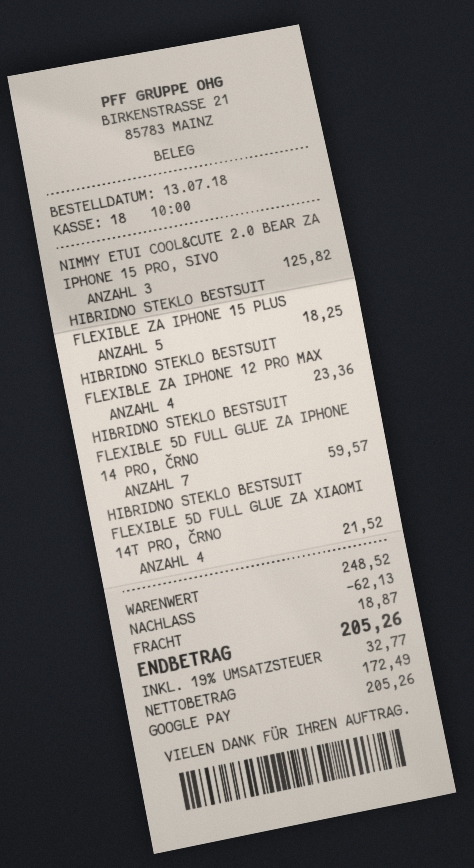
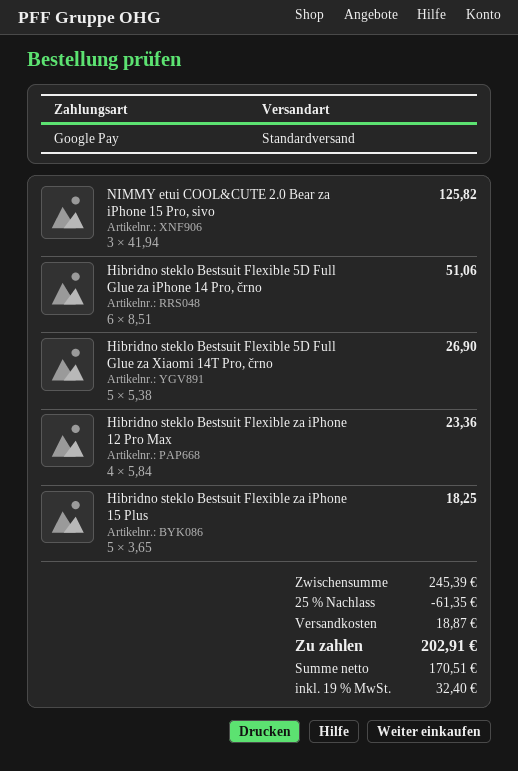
HIBRIDNO STEKLO BESTSUIT FLEXIBLE 5D FULL GLUE ZA IPHONE 14 PRO, ČRNO: 7 for 59.57 -> 6 for 51.06
HIBRIDNO STEKLO BESTSUIT FLEXIBLE 5D FULL GLUE ZA XIAOMI 14T PRO, ČRNO: 4 for 21.52 -> 5 for 26.90
subtotal: 248.52 -> 245.39
discount: 62.13 -> 61.35
net: 172.49 -> 170.51
tax: 19% = 32.77 -> 19% = 32.40
total: 205.26 -> 202.91

